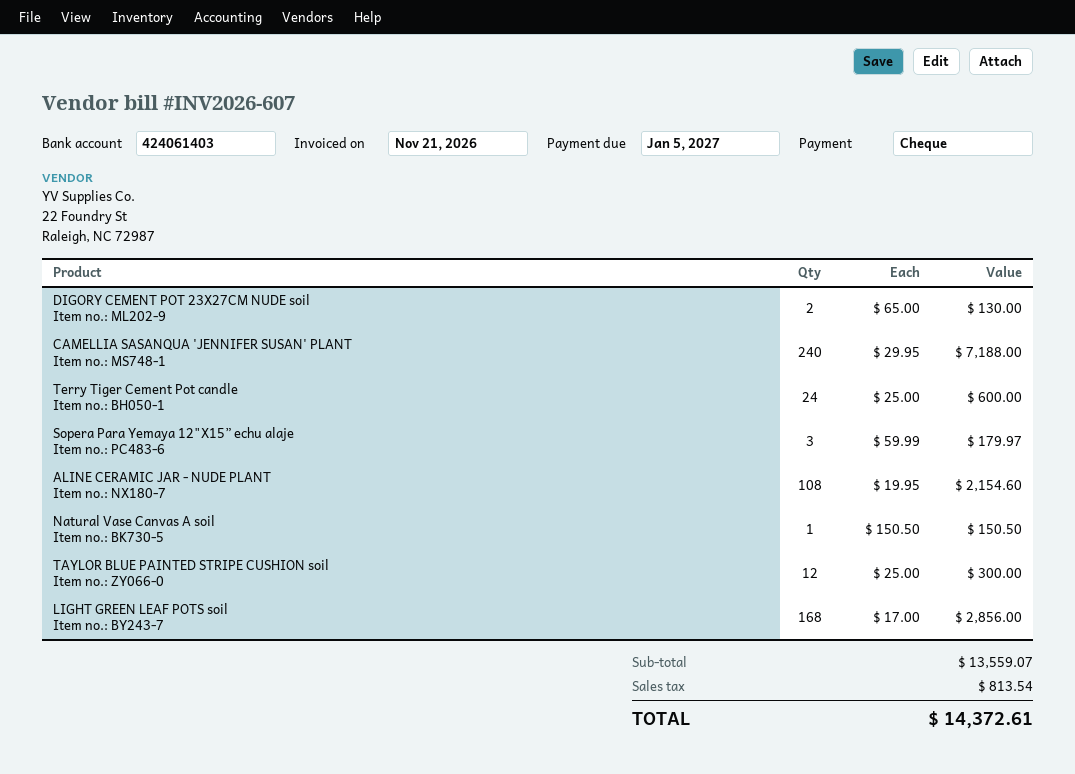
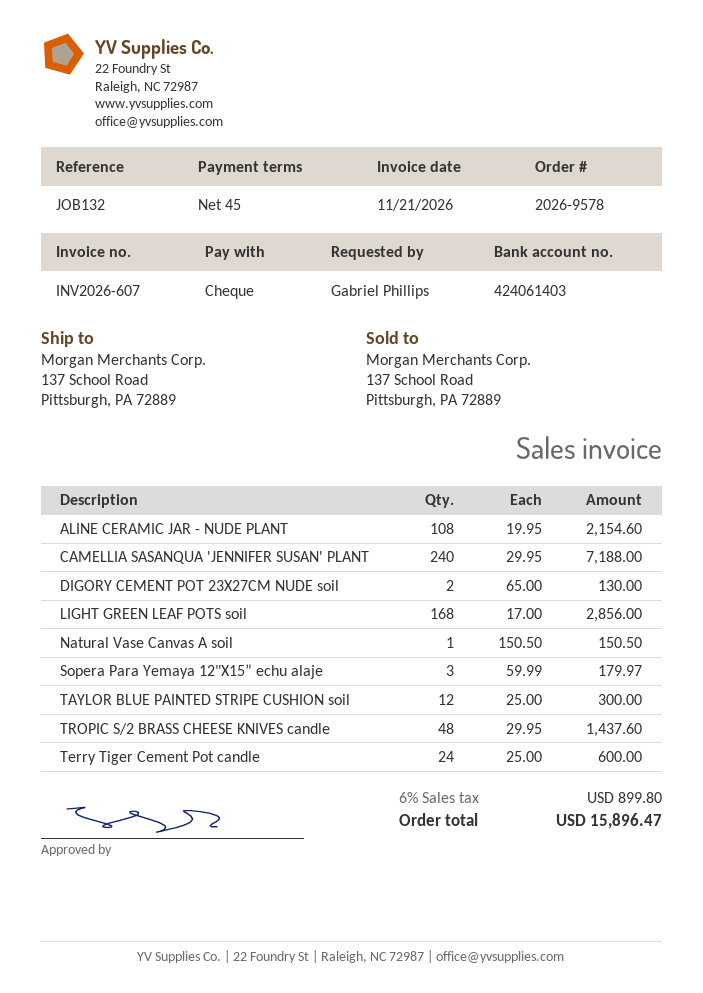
TROPIC S/2 BRASS CHEESE KNIVES candle: none -> 48 x 29.95 = 1437.60
tax: 813.54 -> 899.80
total: 14372.61 -> 15896.47

